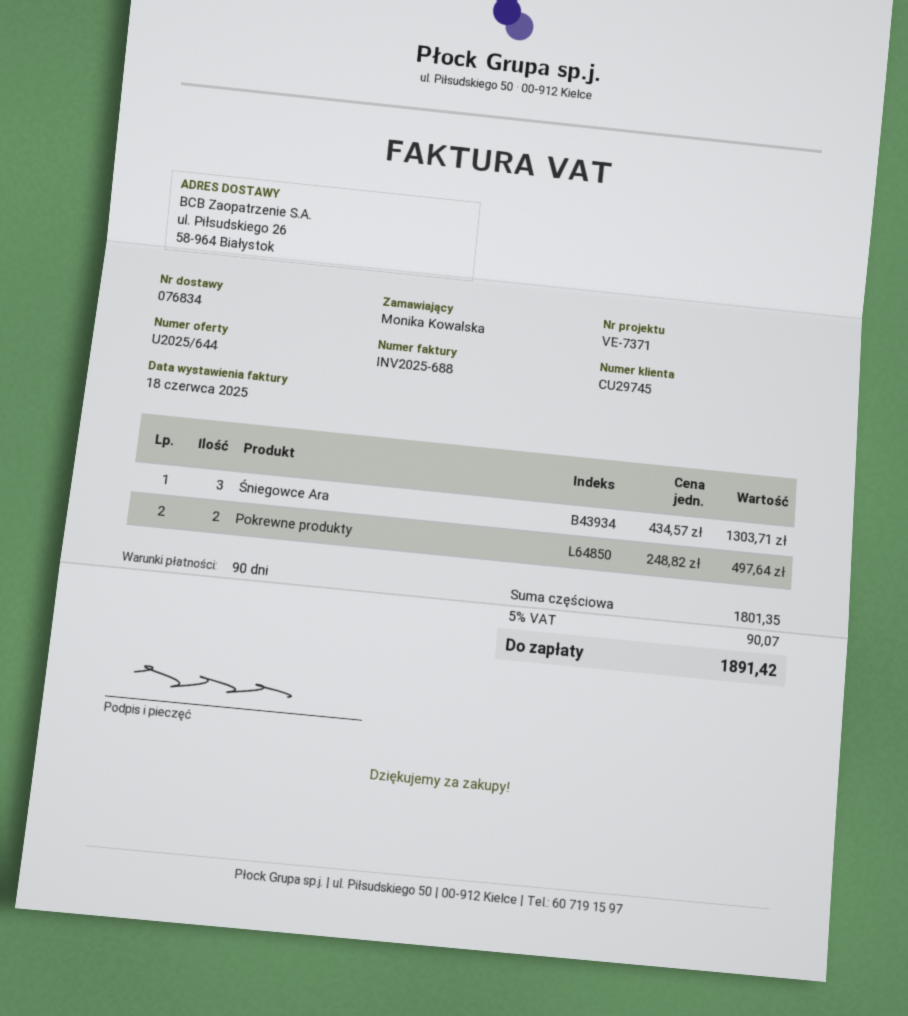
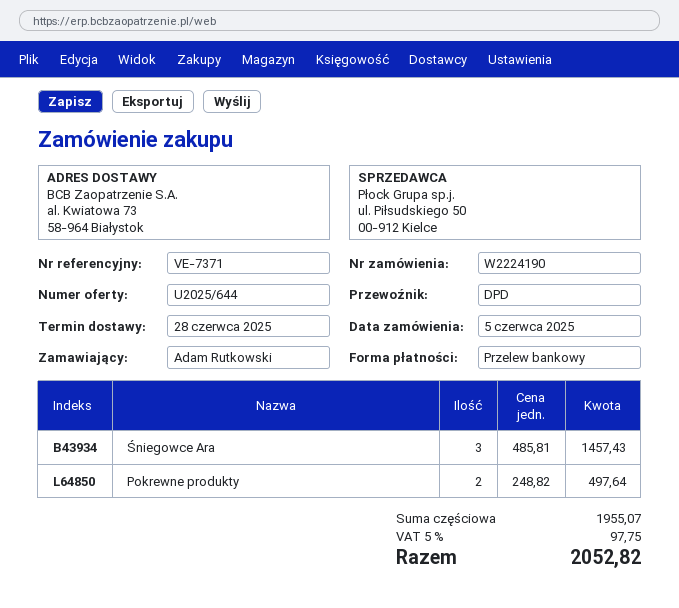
ordered by: Monika Kowalska -> Adam Rutkowski
ship to: ul. Piłsudskiego 26, 58-964 Białystok -> al. Kwiatowa 73, 58-964 Białystok
Śniegowce Ara: 3 x 434.57 = 1303.71 -> 3 x 485.81 = 1457.43
subtotal: 1801.35 -> 1955.07
tax: 5% = 90.07 -> 5% = 97.75
total: 1891.42 -> 2052.82

